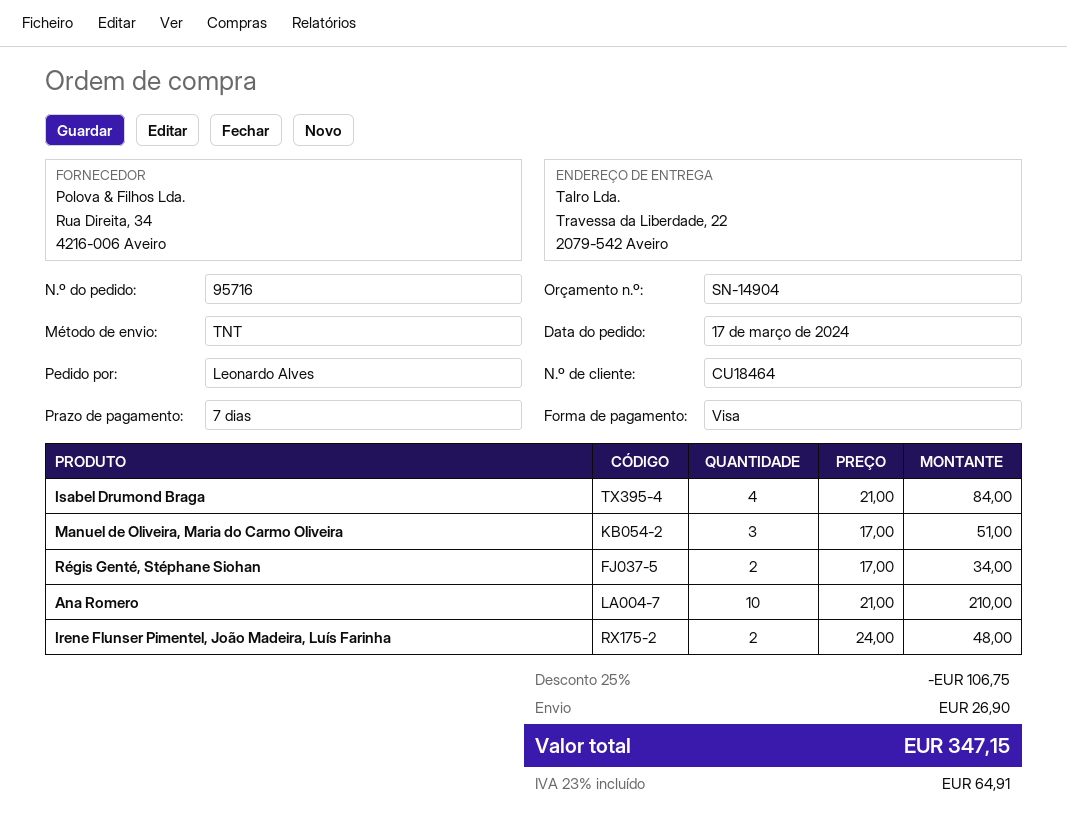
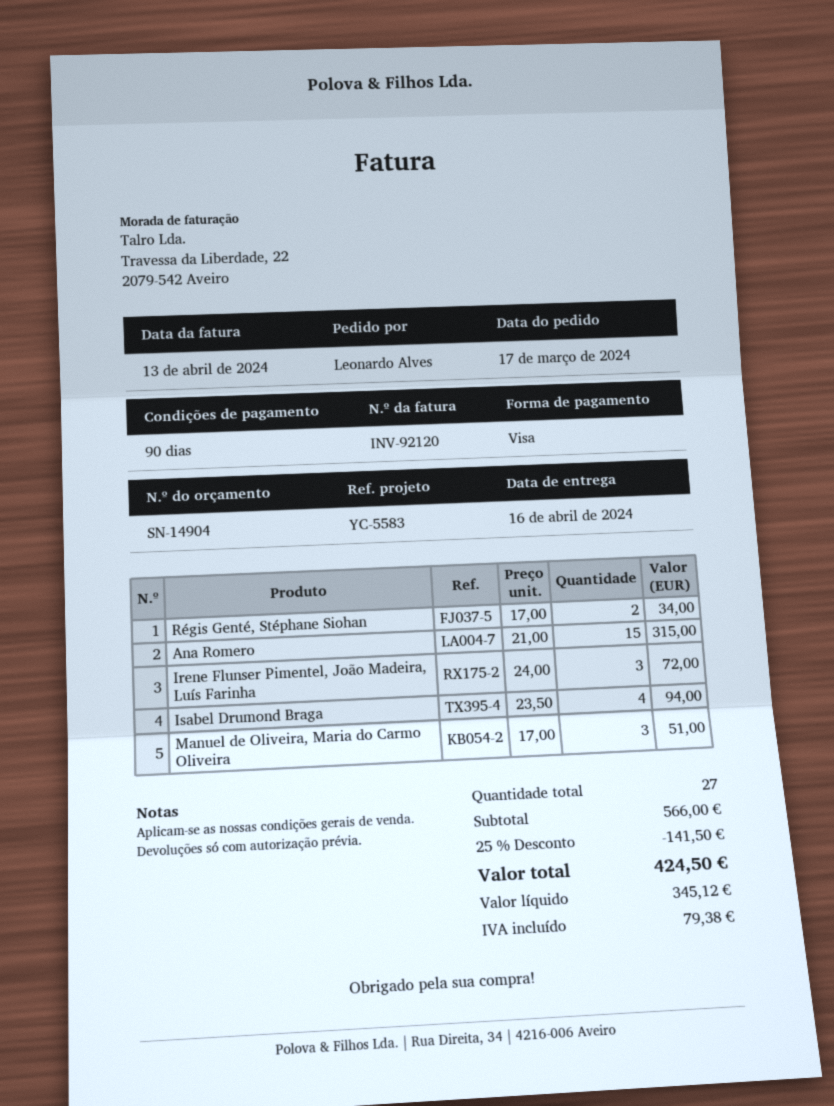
payment terms: 7 days -> 90 days
Isabel Drumond Braga: 4 x 21.00 = 84.00 -> 4 x 23.50 = 94.00
Ana Romero: 10 x 21.00 = 210.00 -> 15 x 21.00 = 315.00
Irene Flunser Pimentel, João Madeira, Luís Farinha: 2 x 24.00 = 48.00 -> 3 x 24.00 = 72.00
discount: 25% = 106.75 -> 25% = 141.50
shipping: 26.90 -> none
tax: 64.91 -> 79.38
total: 347.15 -> 424.50

